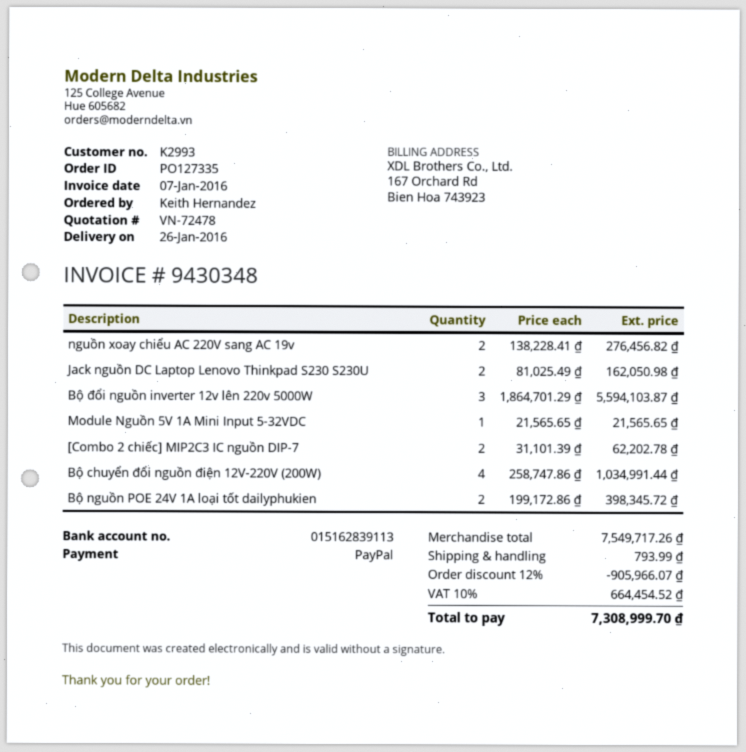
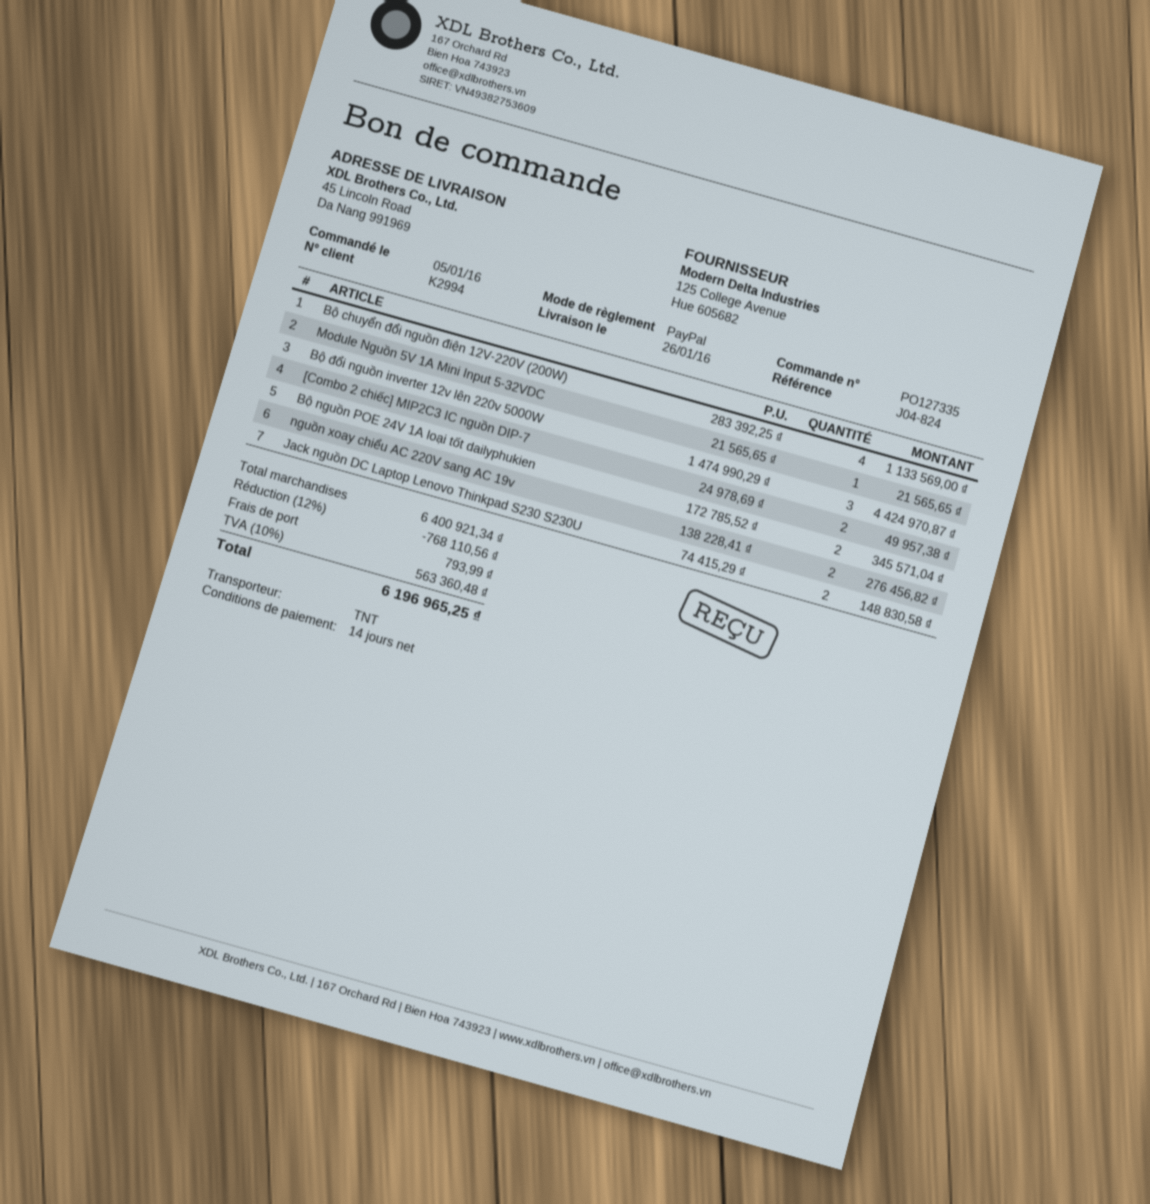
customer number: K2993 -> K2994
Jack nguồn DC Laptop Lenovo Thinkpad S230 S230U: 2 x 81025.49 = 162050.98 -> 2 x 74415.29 = 148830.58
Bộ đổi nguồn inverter 12v lên 220v 5000W: 3 x 1864701.29 = 5594103.87 -> 3 x 1474990.29 = 4424970.87
[Combo 2 chiếc] MIP2C3 IC nguồn DIP-7: 2 x 31101.39 = 62202.78 -> 2 x 24978.69 = 49957.38
Bộ chuyển đổi nguồn điện 12V-220V (200W): 4 x 258747.86 = 1034991.44 -> 4 x 283392.25 = 1133569.00
Bộ nguồn POE 24V 1A loại tốt dailyphukien: 2 x 199172.86 = 398345.72 -> 2 x 172785.52 = 345571.04
subtotal: 7549717.26 -> 6400921.34
discount: 12% = 905966.07 -> 12% = 768110.56
tax: 10% = 664454.52 -> 10% = 563360.48
total: 7308999.70 -> 6196965.25

